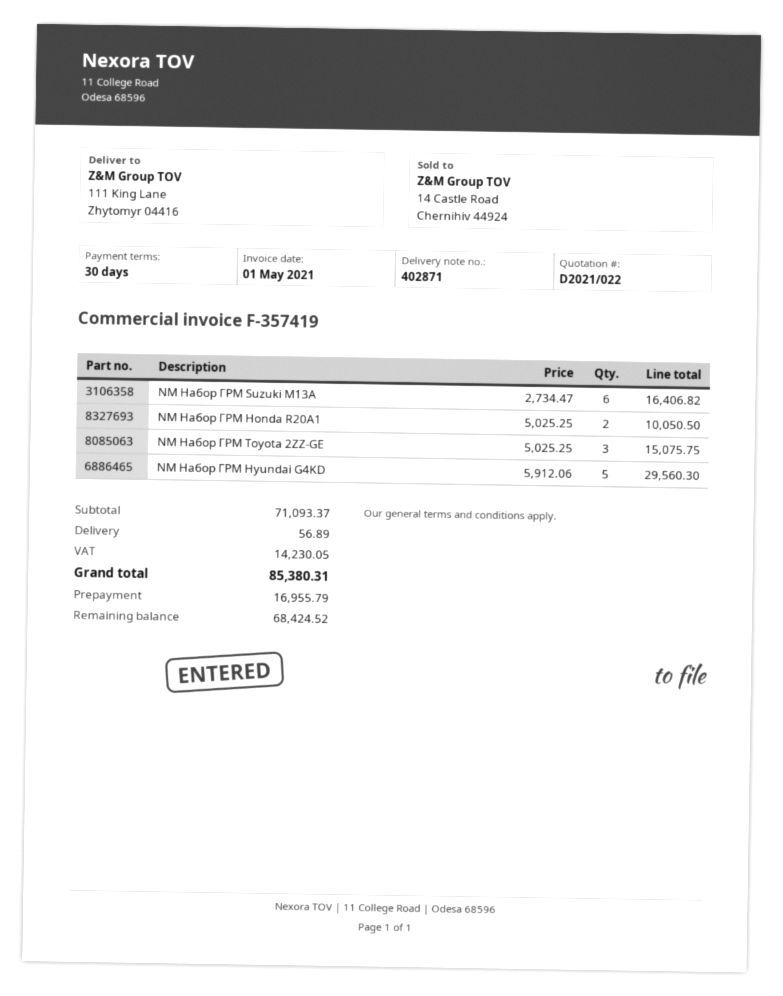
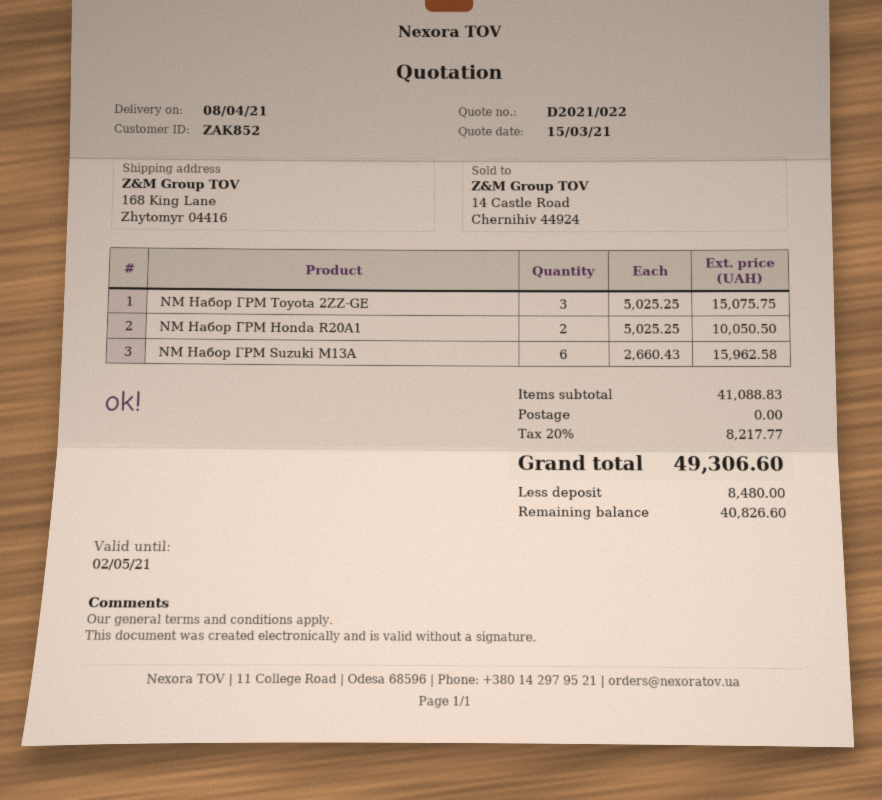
ship to: 111 King Lane, Zhytomyr 04416 -> 168 King Lane, Zhytomyr 04416
NM Набор ГРМ Suzuki M13A: 6 x 2734.47 = 16406.82 -> 6 x 2660.43 = 15962.58
NM Набор ГРМ Hyundai G4KD: 5 x 5912.06 = 29560.30 -> none
subtotal: 71093.37 -> 41088.83
shipping: 56.89 -> 0.00
tax: 14230.05 -> 8217.77
total: 85380.31 -> 49306.60
deposit: 16955.79 -> 8480.00
balance: 68424.52 -> 40826.60

